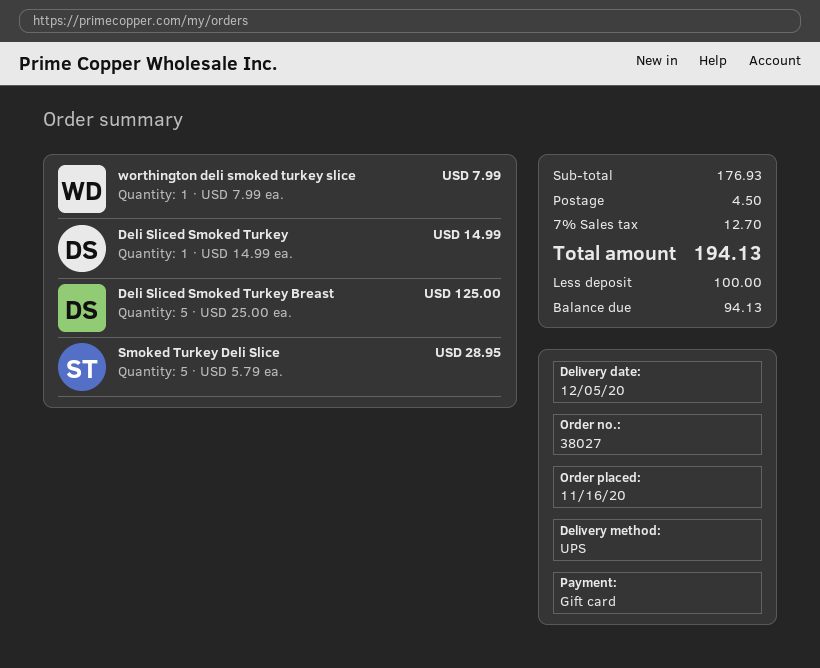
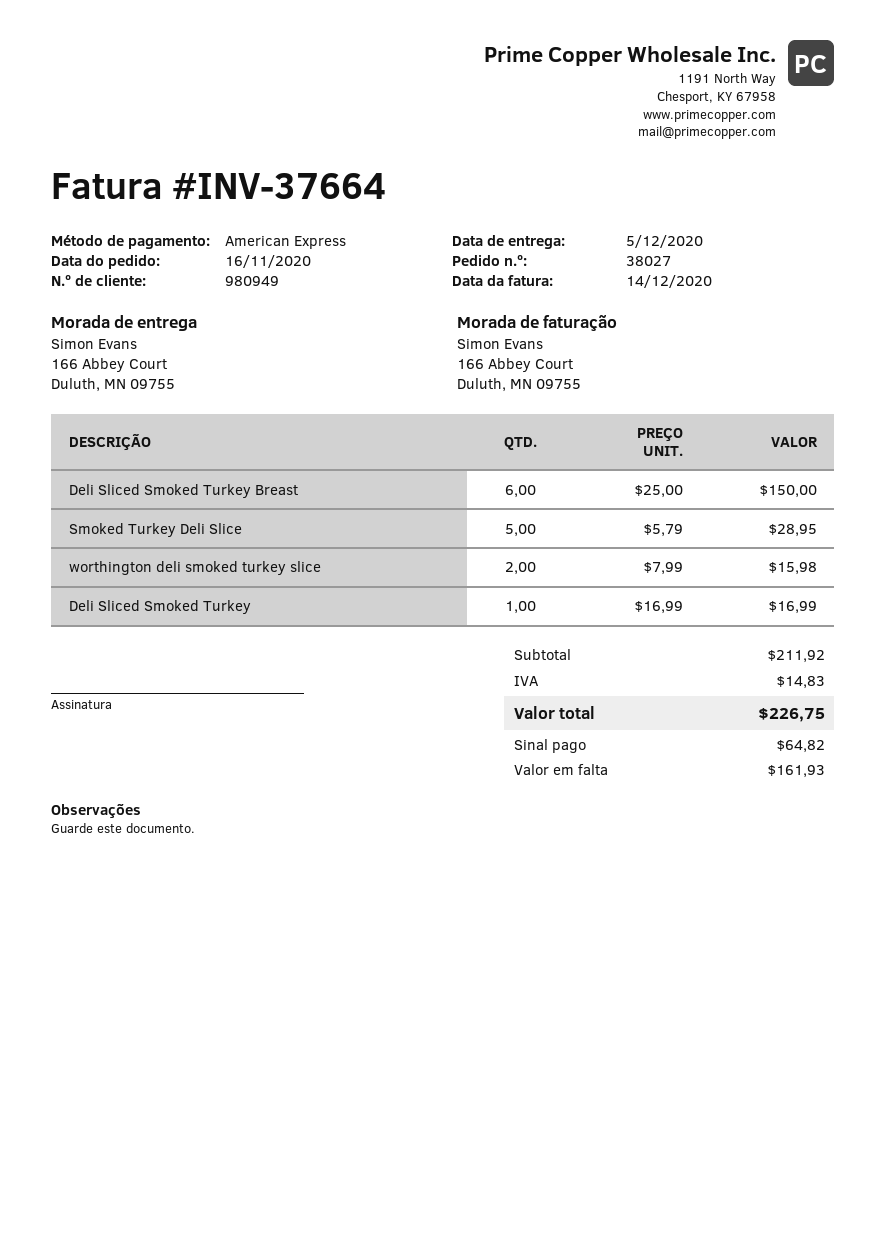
payment method: gift card -> American Express
worthington deli smoked turkey slice: 1 x 7.99 = 7.99 -> 2 x 7.99 = 15.98
Deli Sliced Smoked Turkey: 1 x 14.99 = 14.99 -> 1 x 16.99 = 16.99
Deli Sliced Smoked Turkey Breast: 5 x 25.00 = 125.00 -> 6 x 25.00 = 150.00
subtotal: 176.93 -> 211.92
shipping: 4.50 -> none
tax: 12.70 -> 14.83
total: 194.13 -> 226.75
deposit: 100.00 -> 64.82
balance: 94.13 -> 161.93

